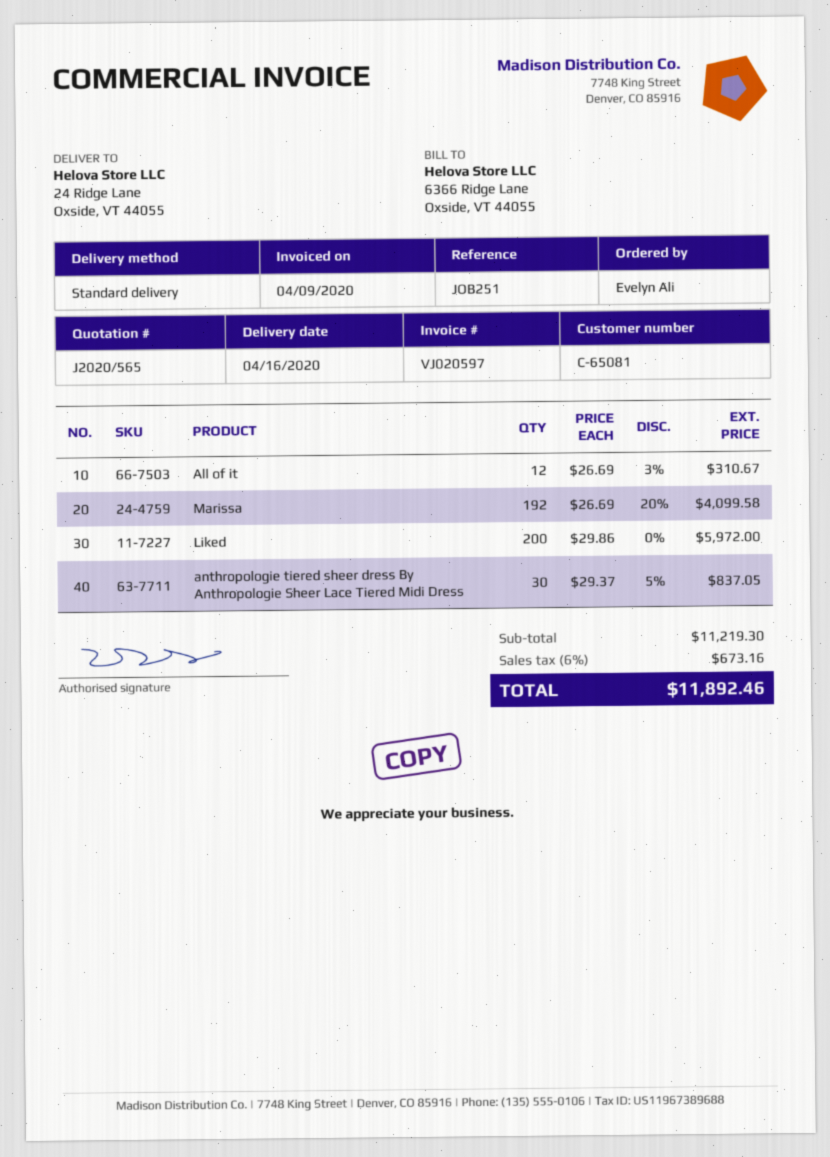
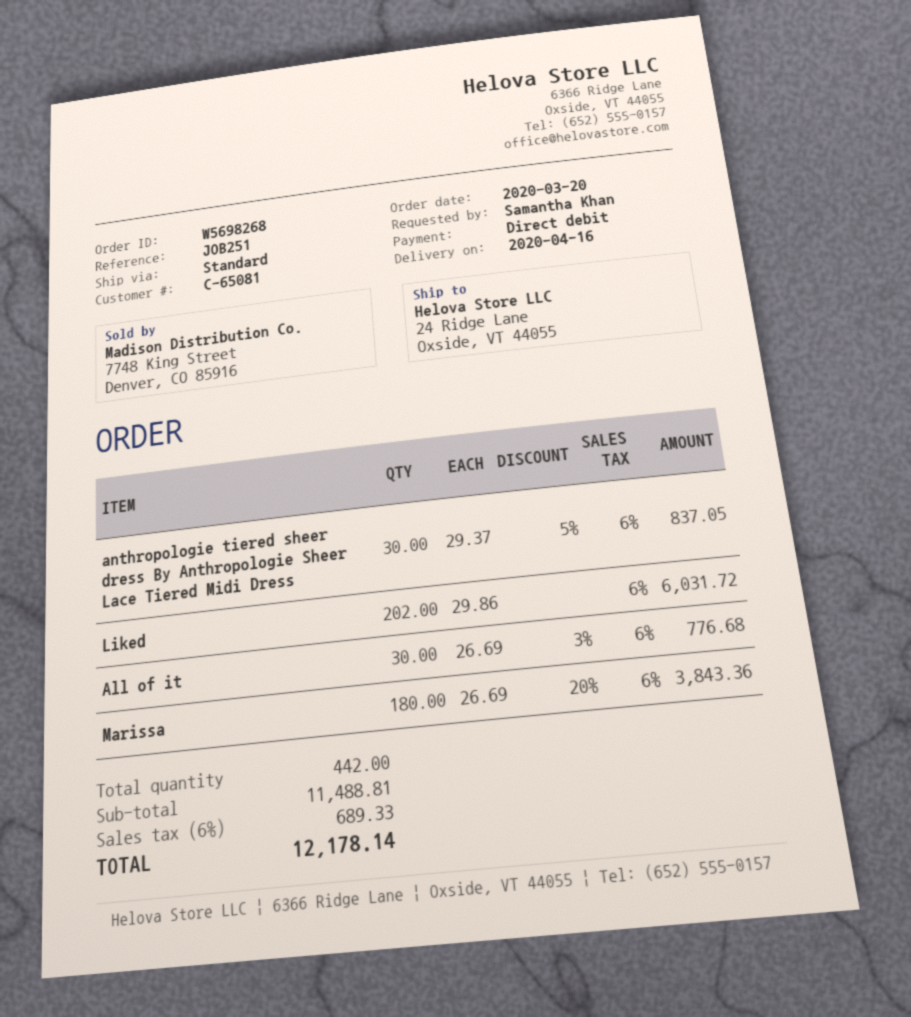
ordered by: Evelyn Ali -> Samantha Khan
All of it: 12 x 26.69 - 3% = 310.67 -> 30 x 26.69 - 3% = 776.68
Marissa: 192 x 26.69 - 20% = 4099.58 -> 180 x 26.69 - 20% = 3843.36
Liked: 200 x 29.86 = 5972.00 -> 202 x 29.86 = 6031.72
subtotal: 11219.30 -> 11488.81
tax: 6% = 673.16 -> 6% = 689.33
total: 11892.46 -> 12178.14

